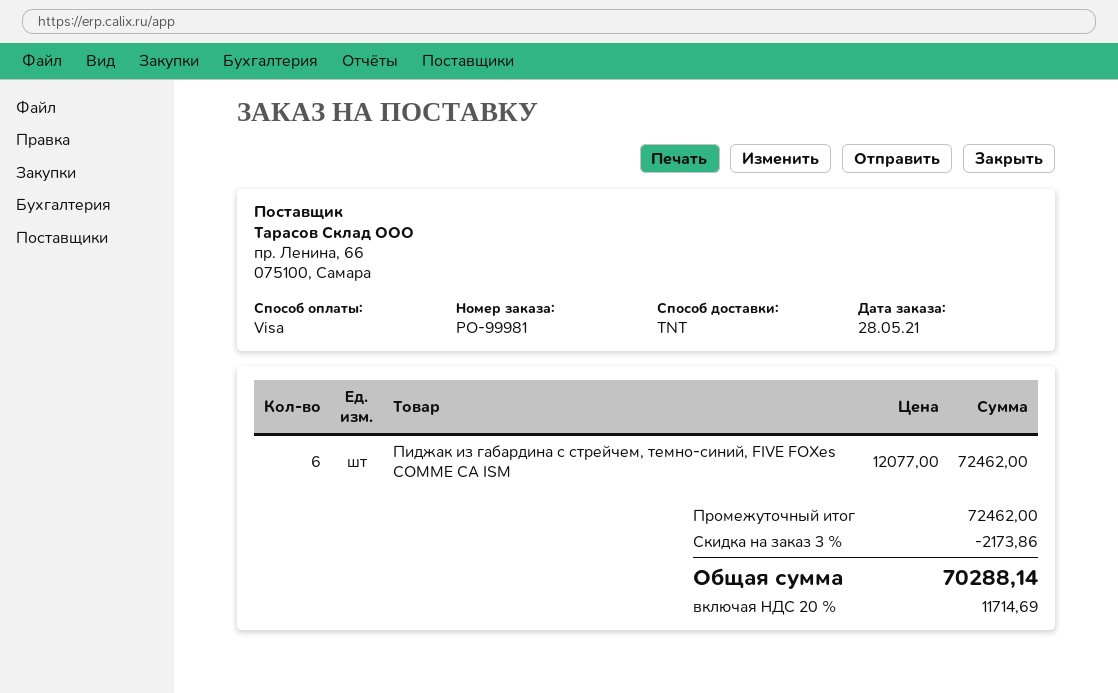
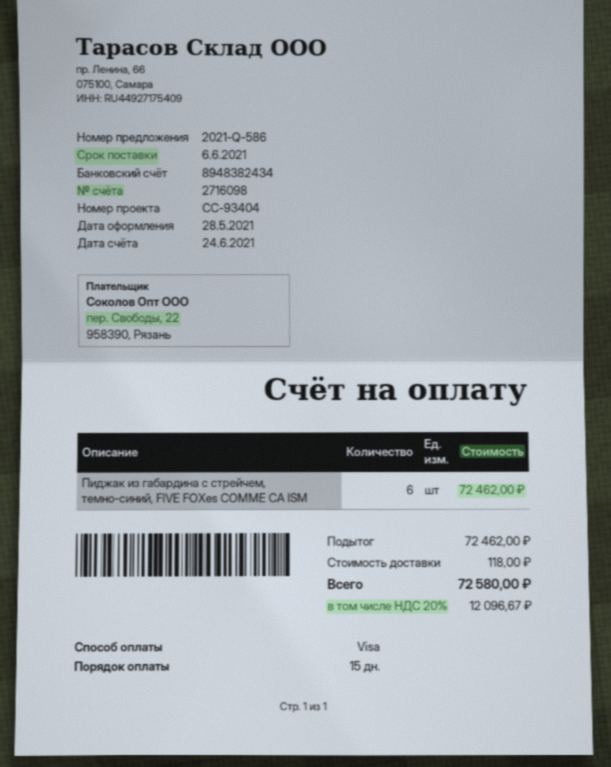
discount: 3% = 2173.86 -> none
shipping: none -> 118.00
tax: 20% = 11714.69 -> 20% = 12096.67
total: 70288.14 -> 72580.00

